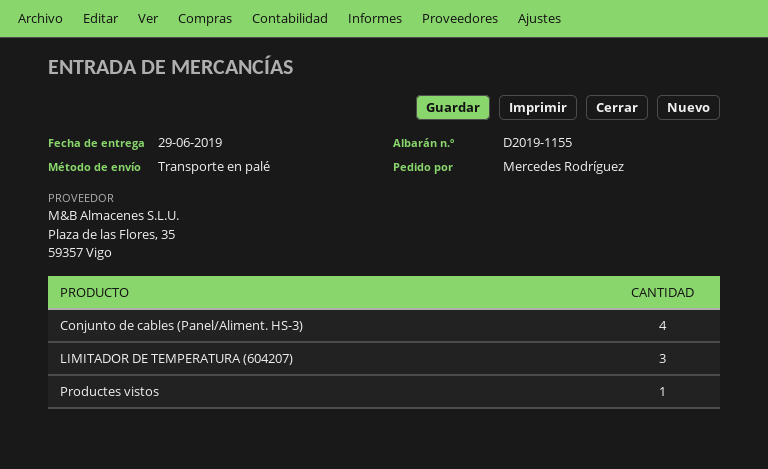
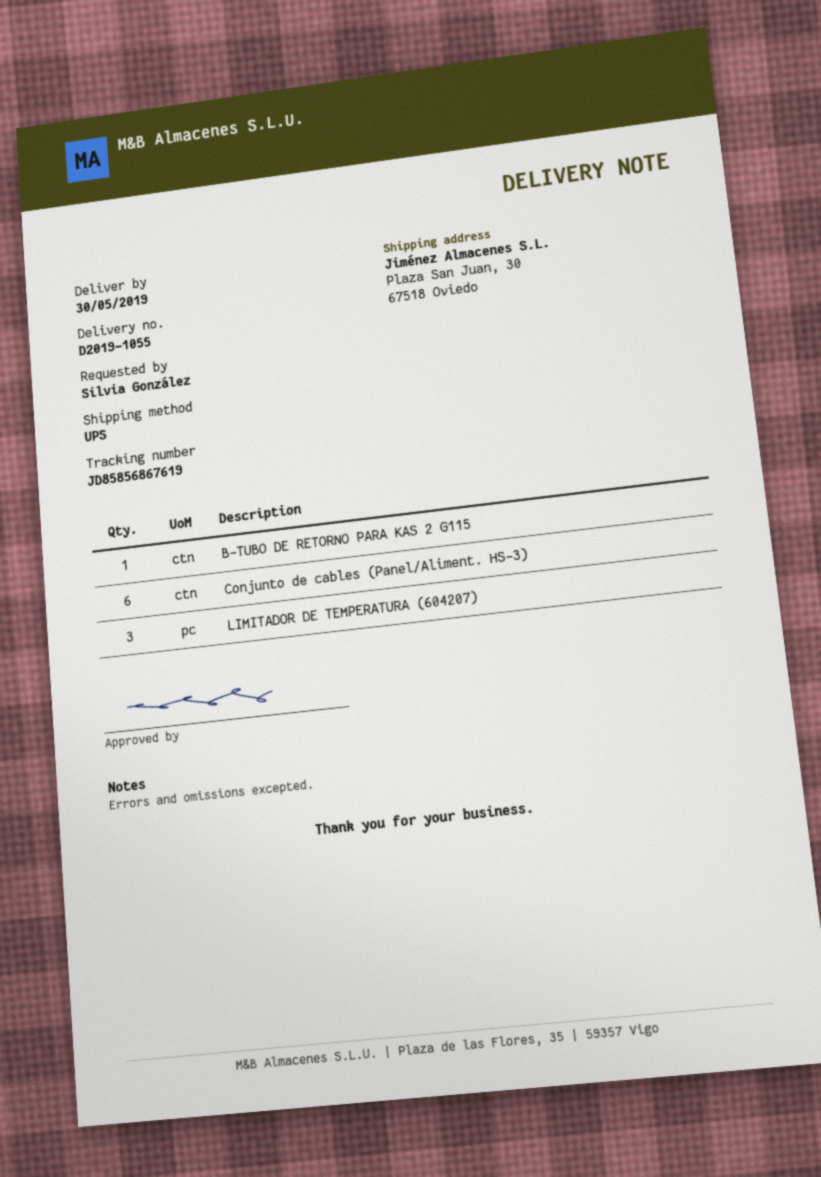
delivery note number: D2019-1155 -> D2019-1055
delivery date: 2019-06-29 -> 2019-05-30
ordered by: Mercedes Rodríguez -> Silvia González
shipping method: pallet freight -> UPS
Conjunto de cables (Panel/Aliment. HS-3): 4 -> 6
Productes vistos: 1 -> none
B-TUBO DE RETORNO PARA KAS 2 G115: none -> 1

